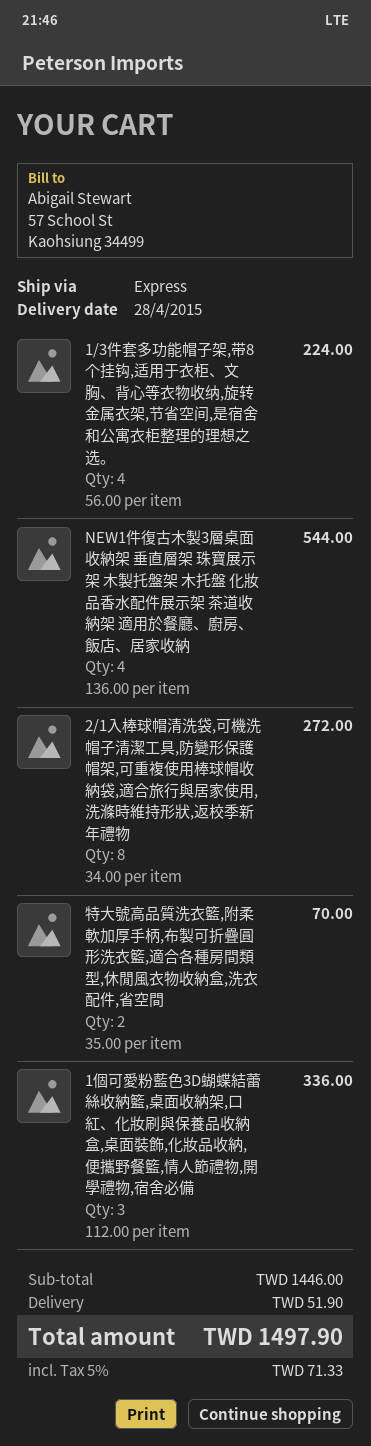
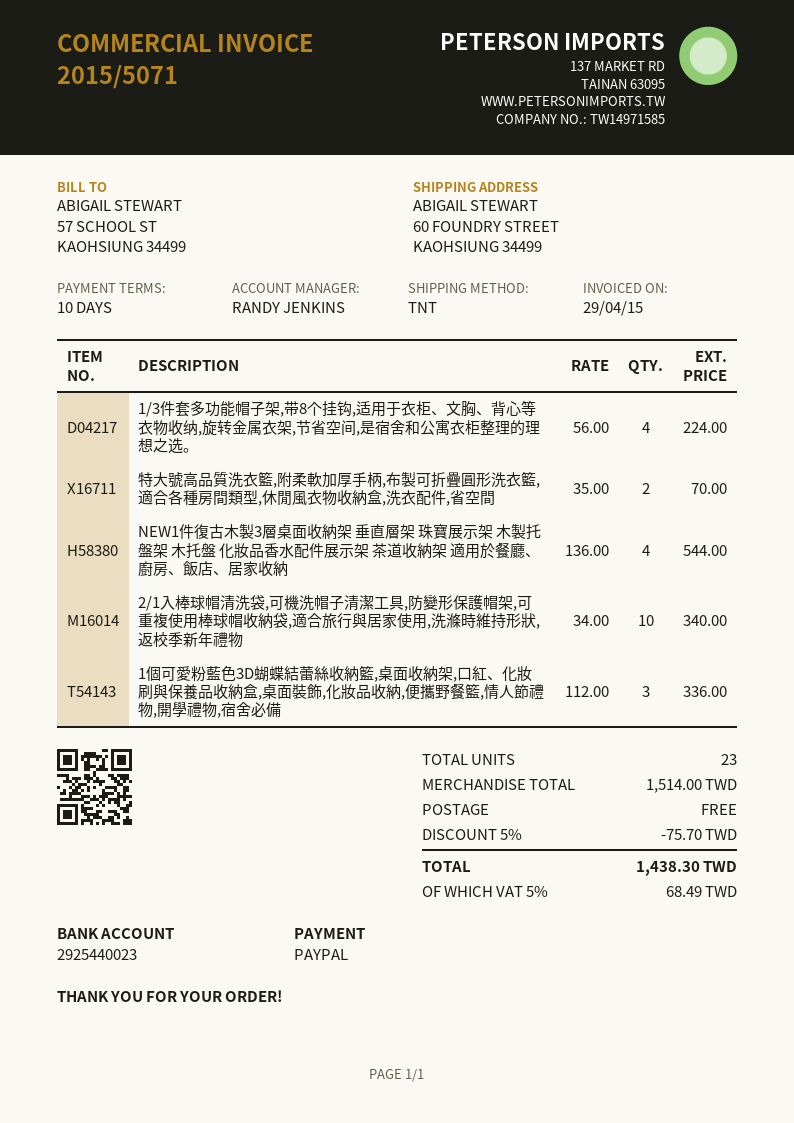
shipping method: express -> TNT
2/1入棒球帽清洗袋,可機洗帽子清潔工具,防變形保護帽架,可重複使用棒球帽收納袋,適合旅行與居家使用,洗滌時維持形狀,返校季新年禮物: 8 x 34.00 = 272.00 -> 10 x 34.00 = 340.00
subtotal: 1446.00 -> 1514.00
discount: none -> 5% = 75.70
shipping: 51.90 -> 0.00
tax: 5% = 71.33 -> 5% = 68.49
total: 1497.90 -> 1438.30

